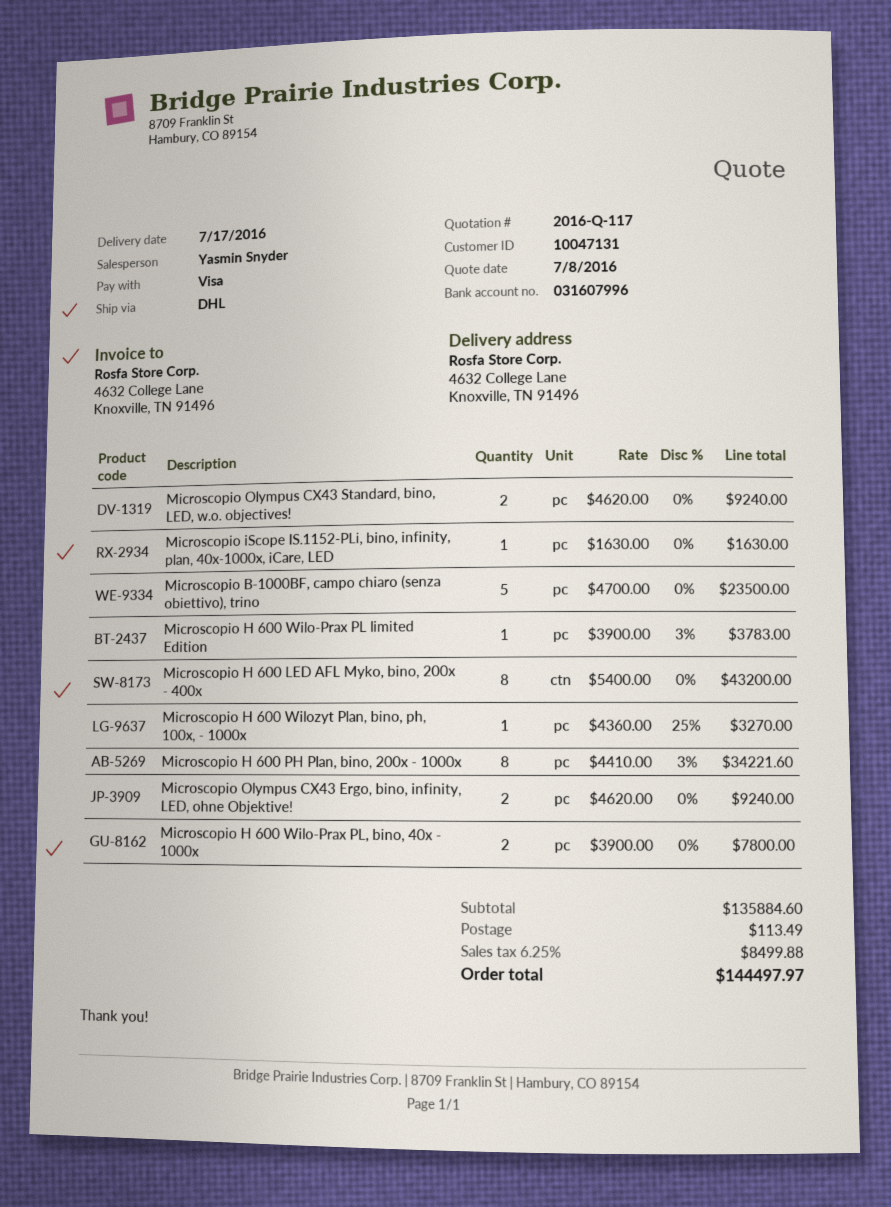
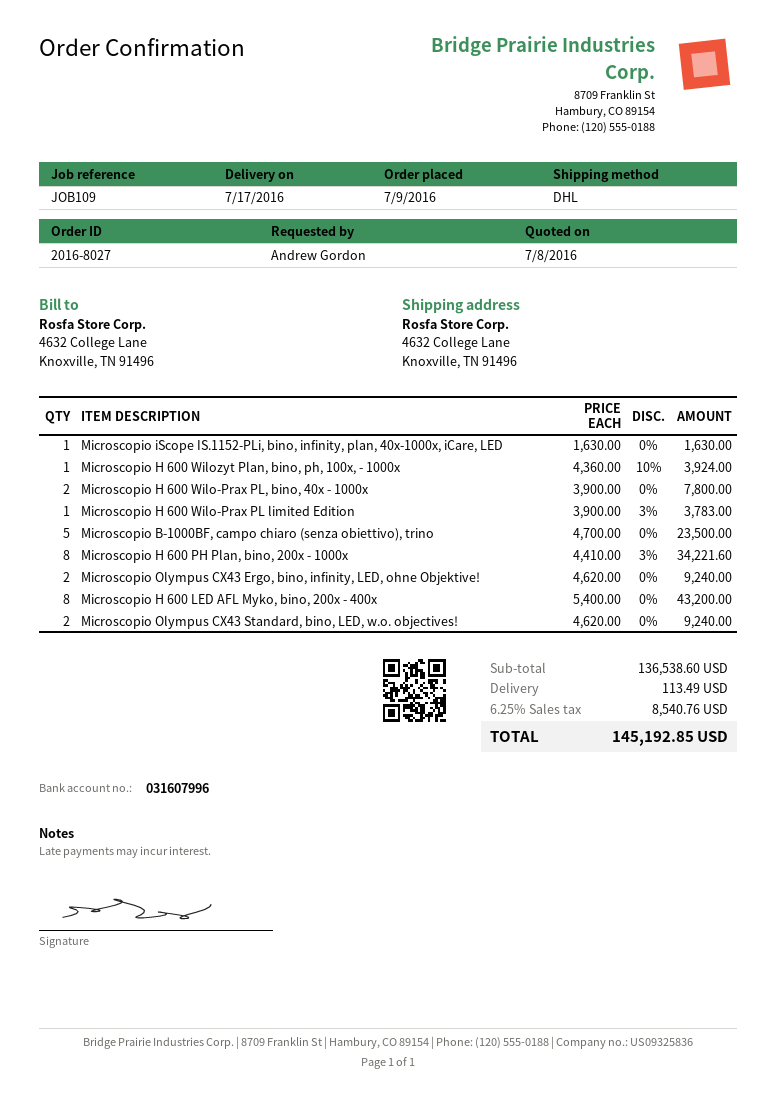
Microscopio H 600 Wilozyt Plan, bino, ph, 100x, - 1000x: 1 x 4360.00 - 25% = 3270.00 -> 1 x 4360.00 - 10% = 3924.00
subtotal: 135884.60 -> 136538.60
tax: 6.25% = 8499.88 -> 6.25% = 8540.76
total: 144497.97 -> 145192.85

